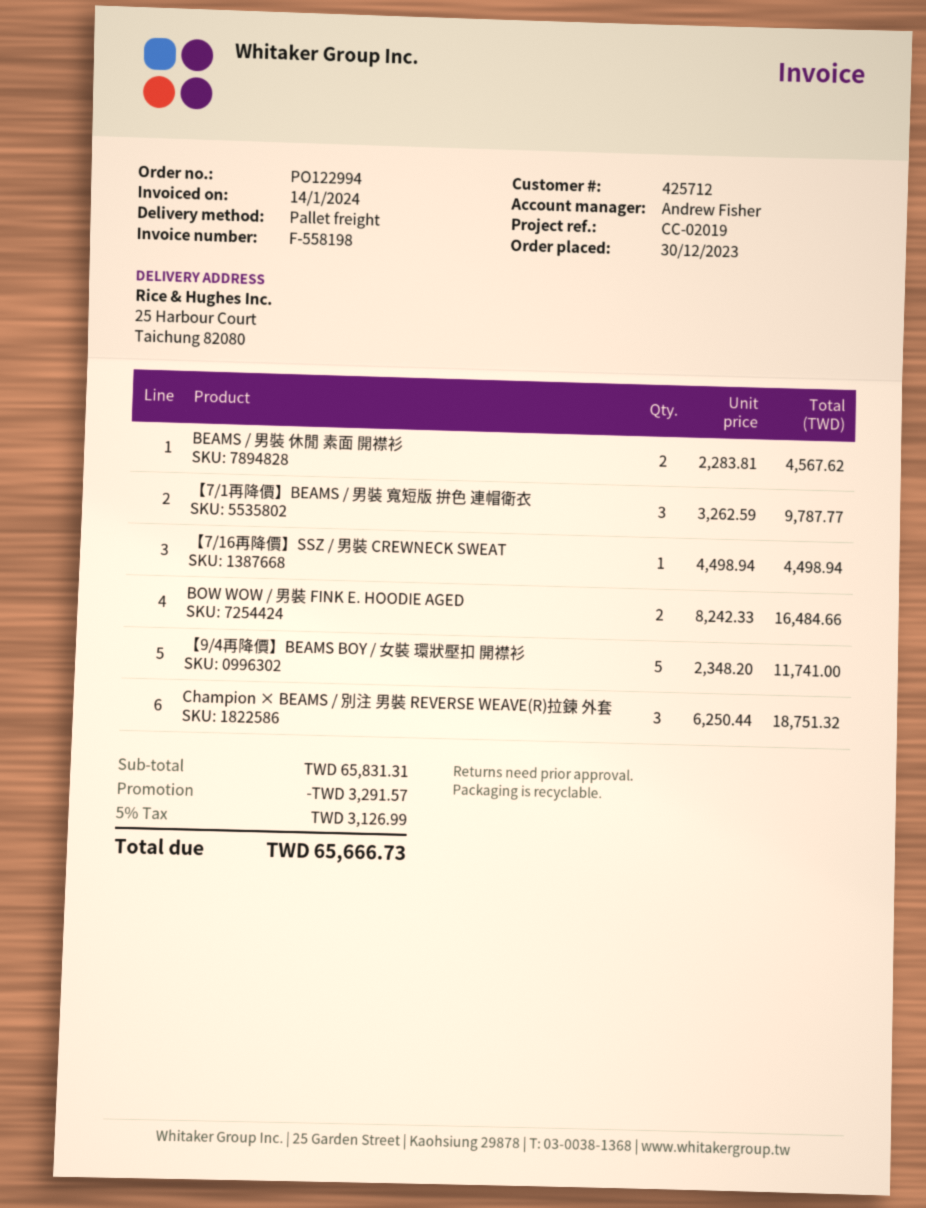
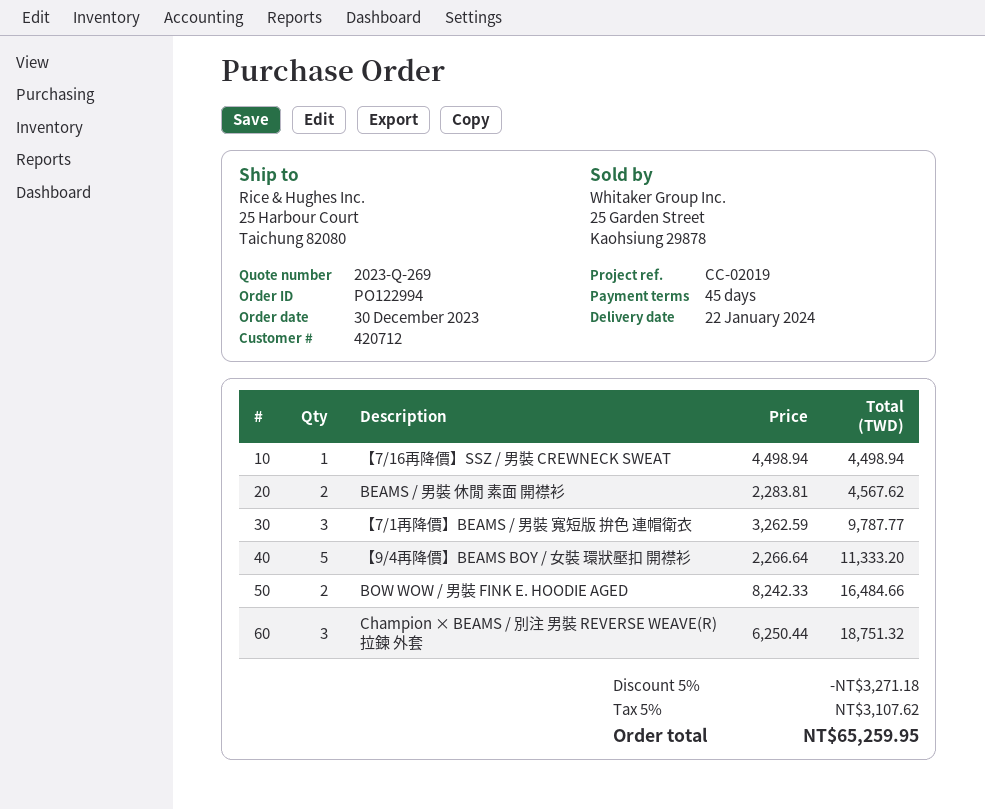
customer number: 425712 -> 420712
【9/4再降價】BEAMS BOY / 女裝 環狀壓扣 開襟衫: 5 x 2348.20 = 11741.00 -> 5 x 2266.64 = 11333.20
discount: 3291.57 -> 3271.18
tax: 5% = 3126.99 -> 5% = 3107.62
total: 65666.73 -> 65259.95

